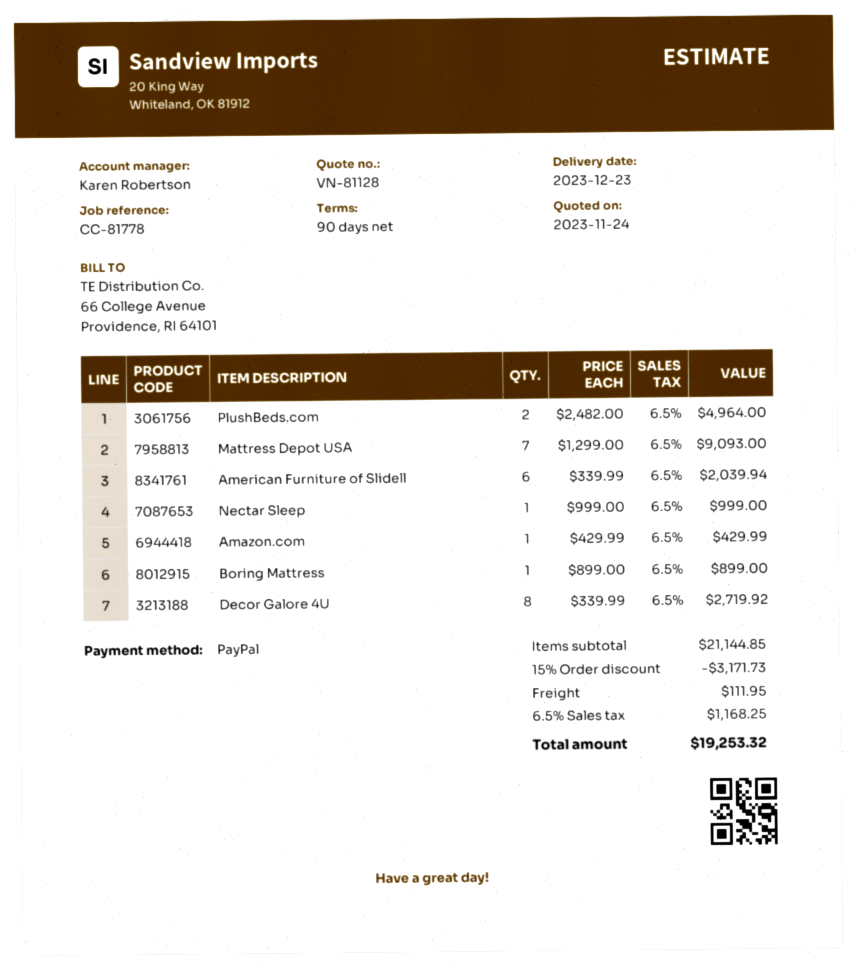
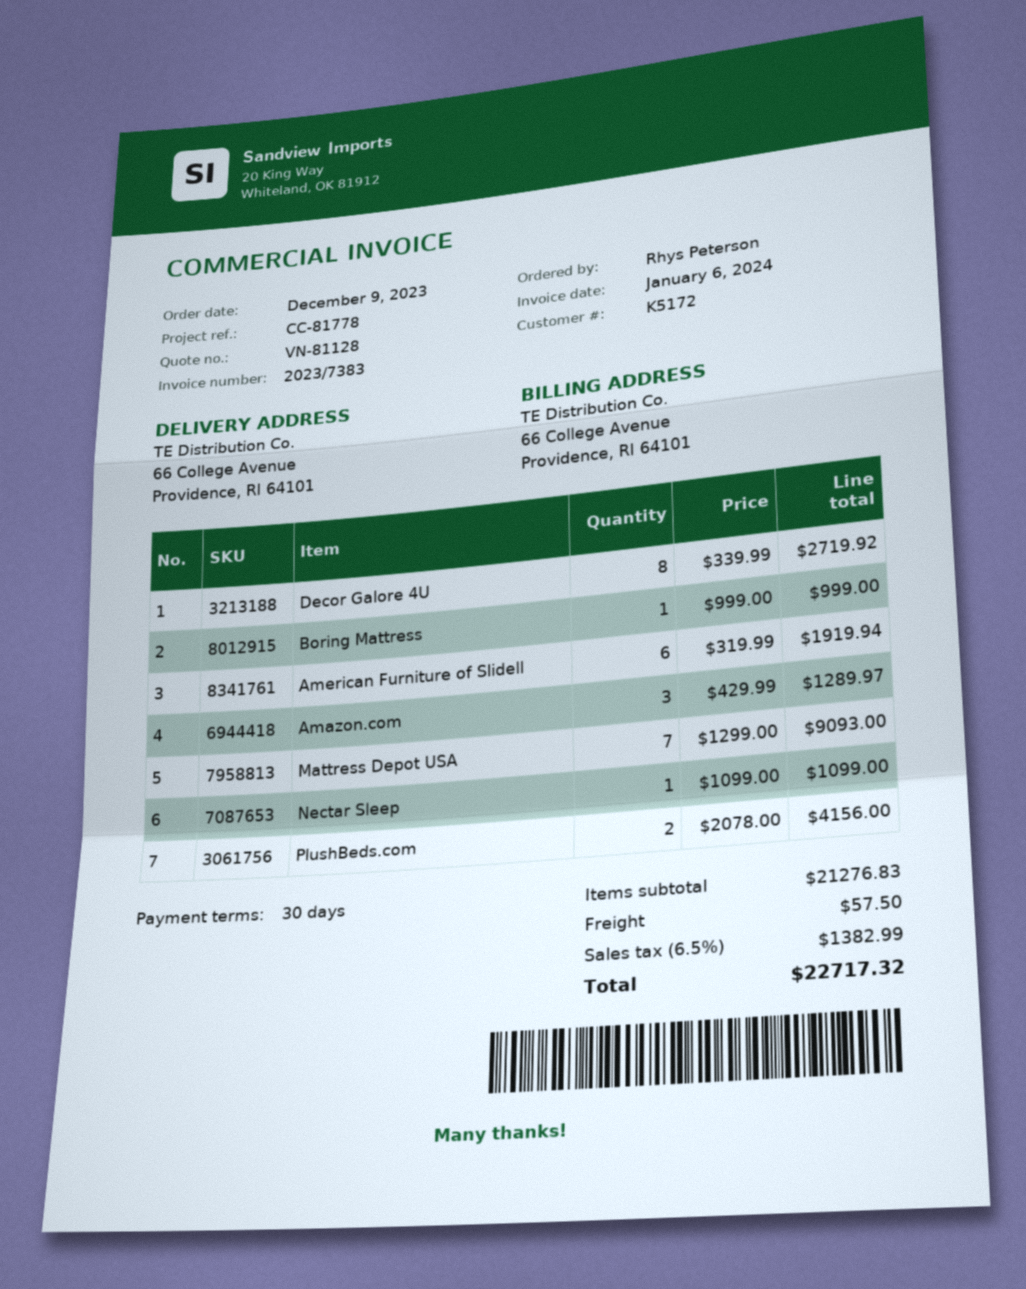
payment terms: 90 days -> 30 days
PlushBeds.com: 2 x 2482.00 = 4964.00 -> 2 x 2078.00 = 4156.00
American Furniture of Slidell: 6 x 339.99 = 2039.94 -> 6 x 319.99 = 1919.94
Nectar Sleep: 1 x 999.00 = 999.00 -> 1 x 1099.00 = 1099.00
Amazon.com: 1 x 429.99 = 429.99 -> 3 x 429.99 = 1289.97
Boring Mattress: 1 x 899.00 = 899.00 -> 1 x 999.00 = 999.00
subtotal: 21144.85 -> 21276.83
discount: 15% = 3171.73 -> none
shipping: 111.95 -> 57.50
tax: 6.5% = 1168.25 -> 6.5% = 1382.99
total: 19253.32 -> 22717.32

